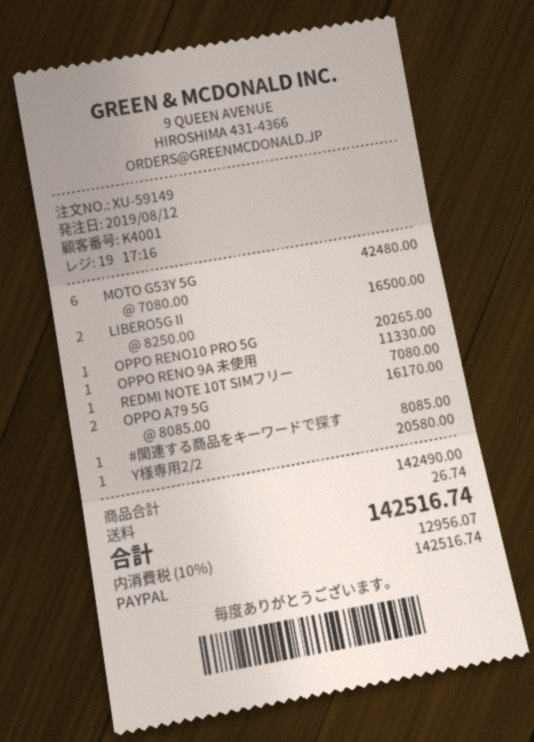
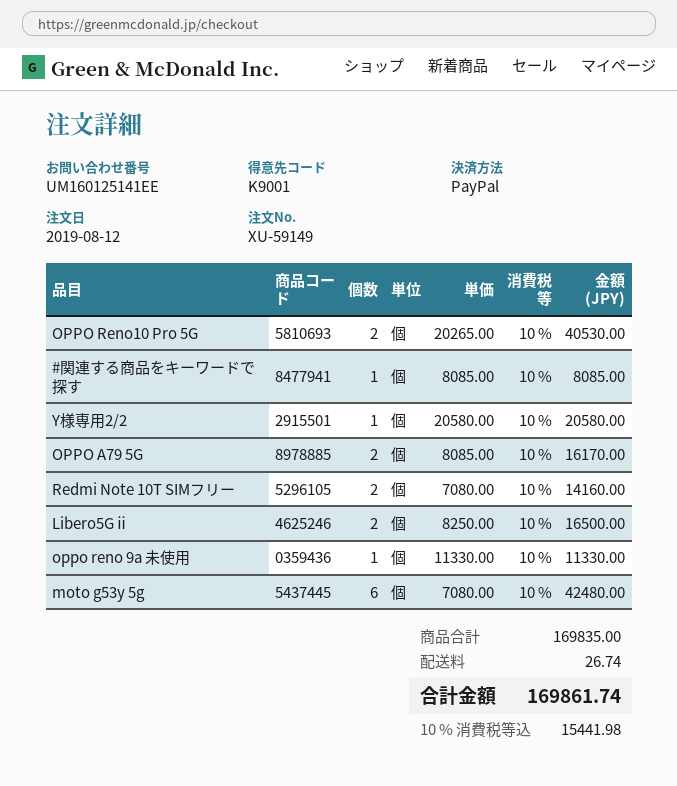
customer number: K4001 -> K9001
OPPO RENO10 PRO 5G: 1 x 20265.00 = 20265.00 -> 2 x 20265.00 = 40530.00
REDMI NOTE 10T SIMフリー: 1 x 7080.00 = 7080.00 -> 2 x 7080.00 = 14160.00
subtotal: 142490.00 -> 169835.00
tax: 10% = 12956.07 -> 10% = 15441.98
total: 142516.74 -> 169861.74

